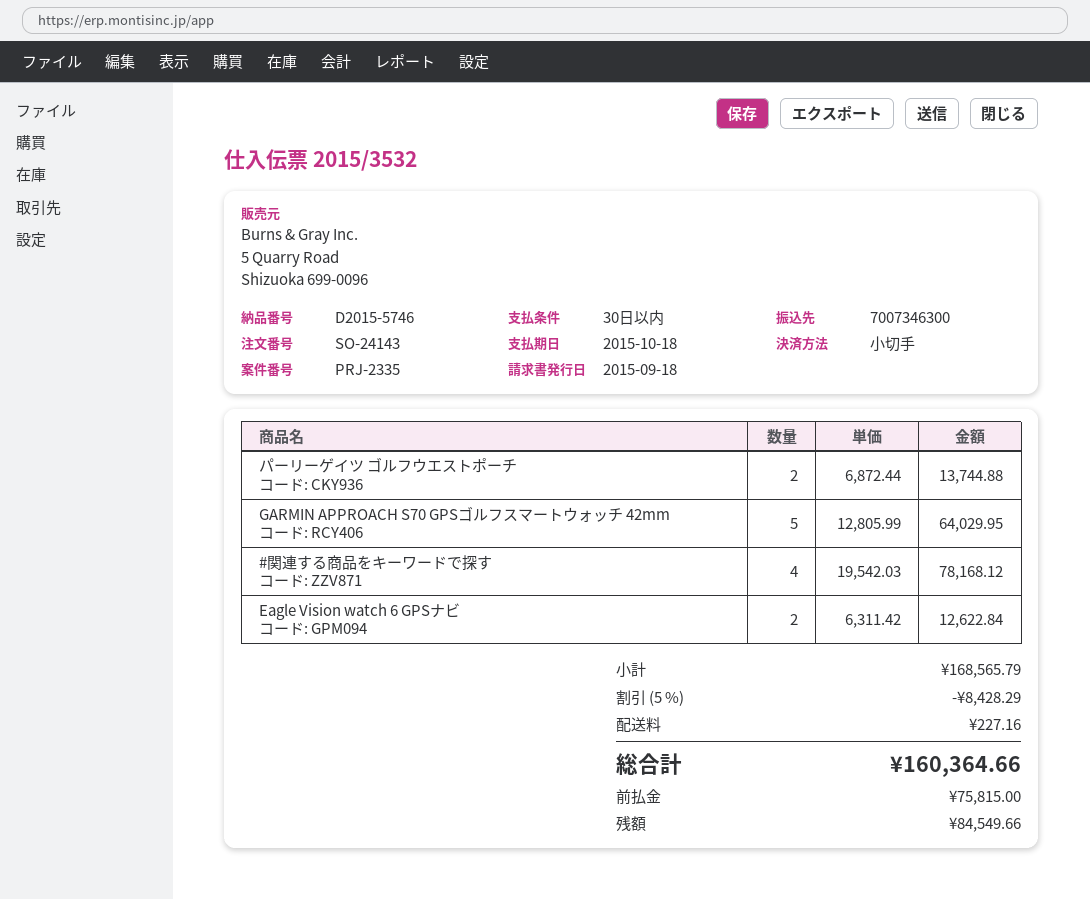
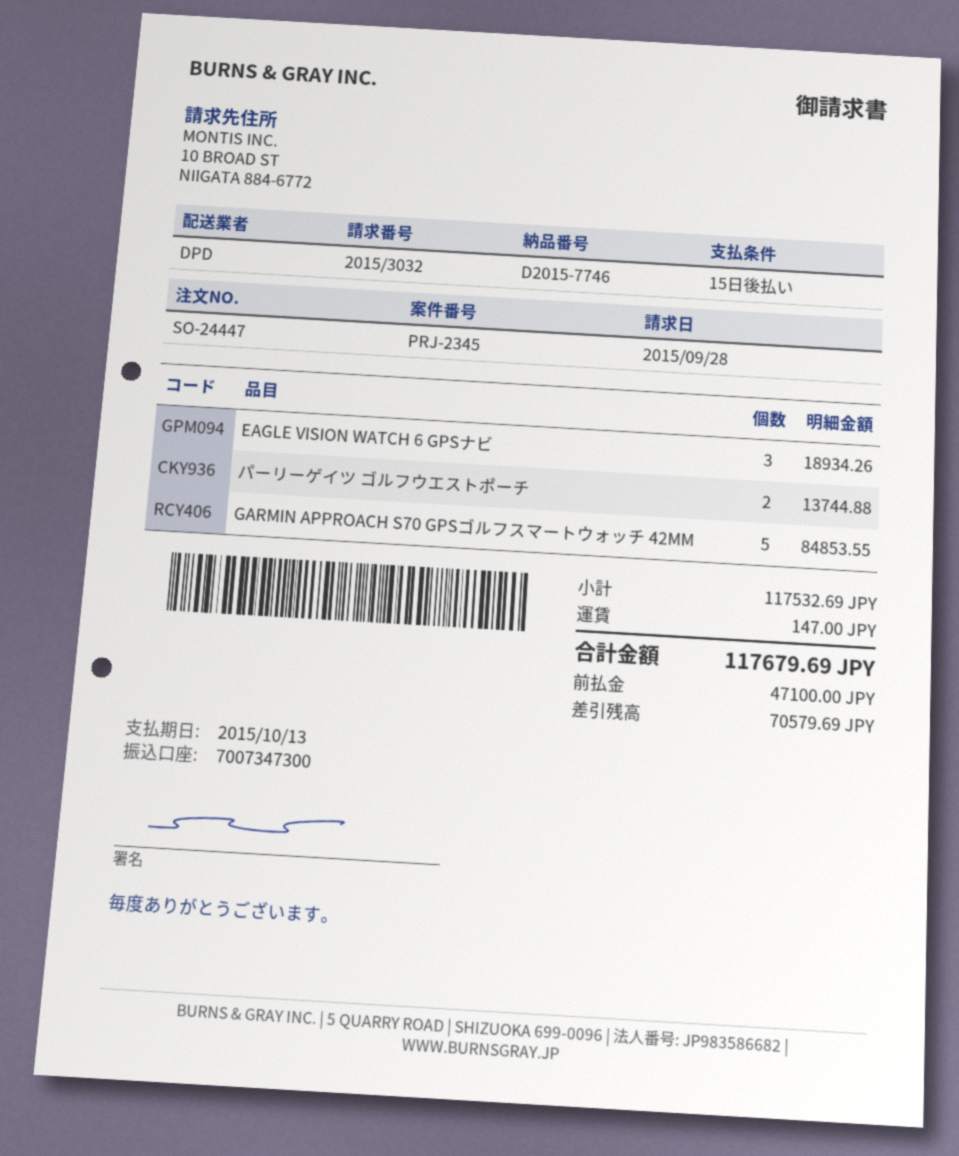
order number: SO-24143 -> SO-24447
delivery note number: D2015-5746 -> D2015-7746
invoice number: 2015/3532 -> 2015/3032
invoice date: 2015-09-18 -> 2015-09-28
payment terms: 30 days -> 15 days
due date: 2015-10-18 -> 2015-10-13
reference: PRJ-2335 -> PRJ-2345
bank account: 7007346300 -> 7007347300
GARMIN APPROACH S70 GPSゴルフスマートウォッチ 42mm: 5 for 64029.95 -> 5 for 84853.55
#関連する商品をキーワードで探す: 4 for 78168.12 -> none
Eagle Vision watch 6 GPSナビ: 2 for 12622.84 -> 3 for 18934.26
subtotal: 168565.79 -> 117532.69
discount: 5% = 8428.29 -> none
shipping: 227.16 -> 147.00
total: 160364.66 -> 117679.69
deposit: 75815.00 -> 47100.00
balance: 84549.66 -> 70579.69

